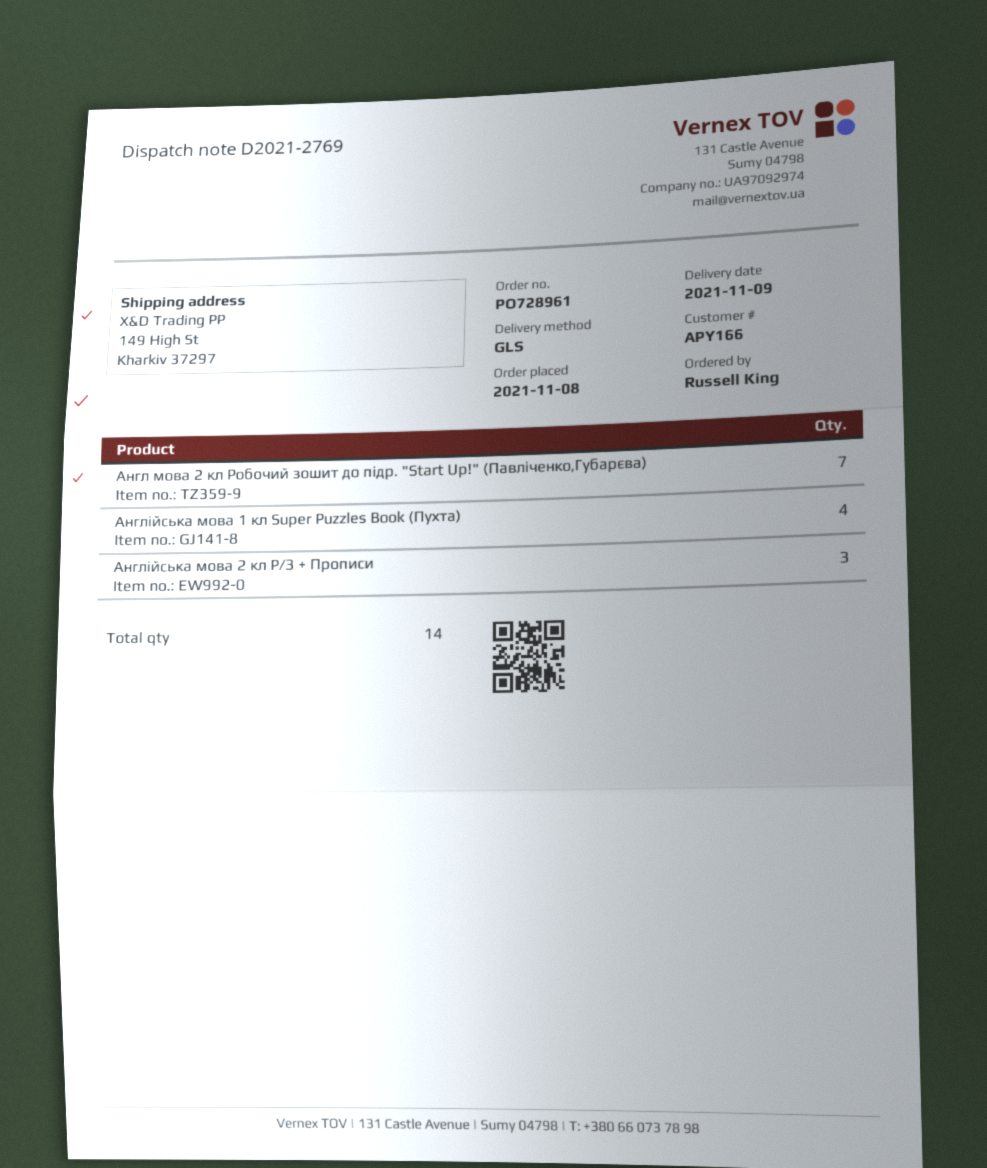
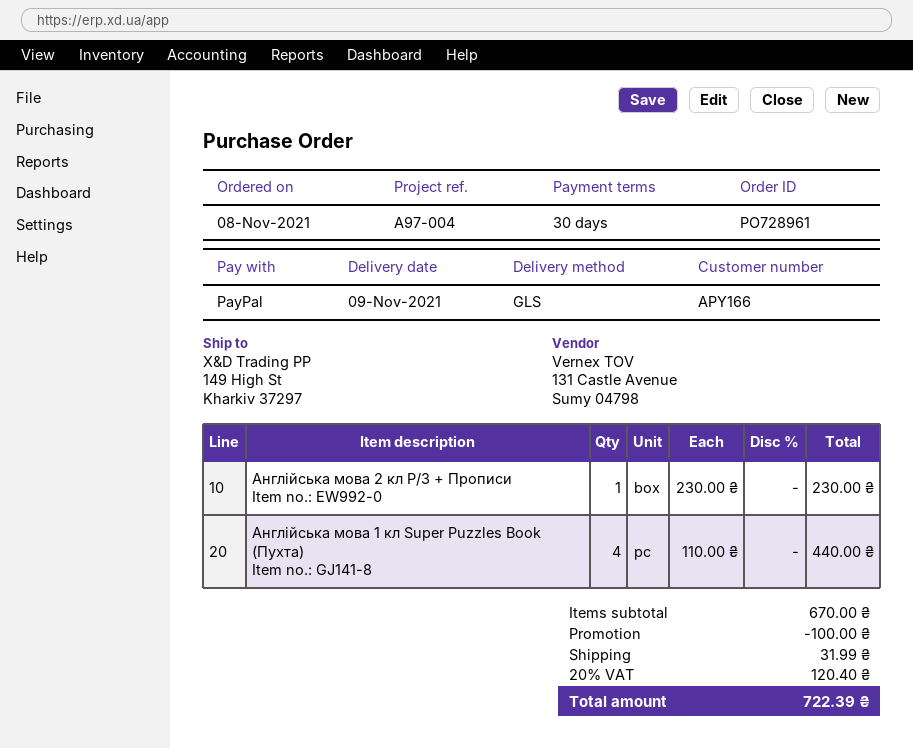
Англ мова 2 кл Робочий зошит до підр. "Start Up!" (Павліченко,Губарєва): 7 -> none
Англійська мова 2 кл Р/З + Прописи: 3 -> 1

